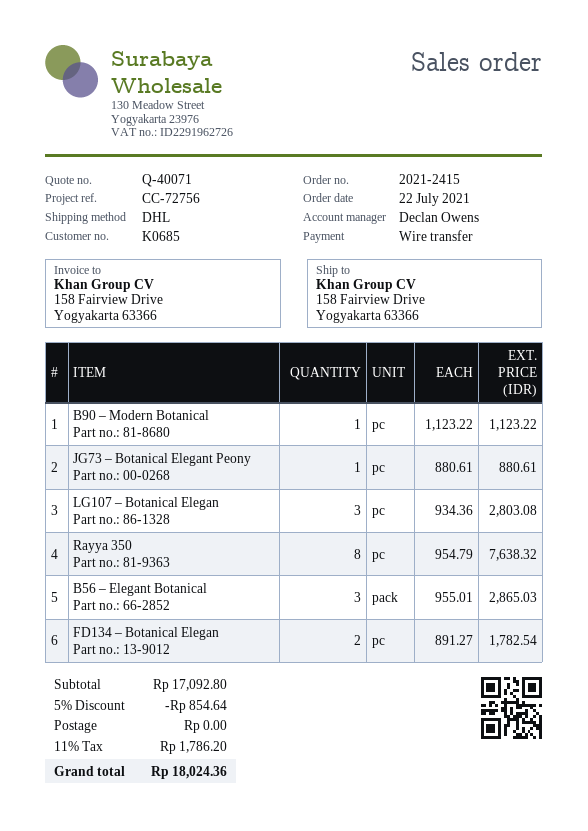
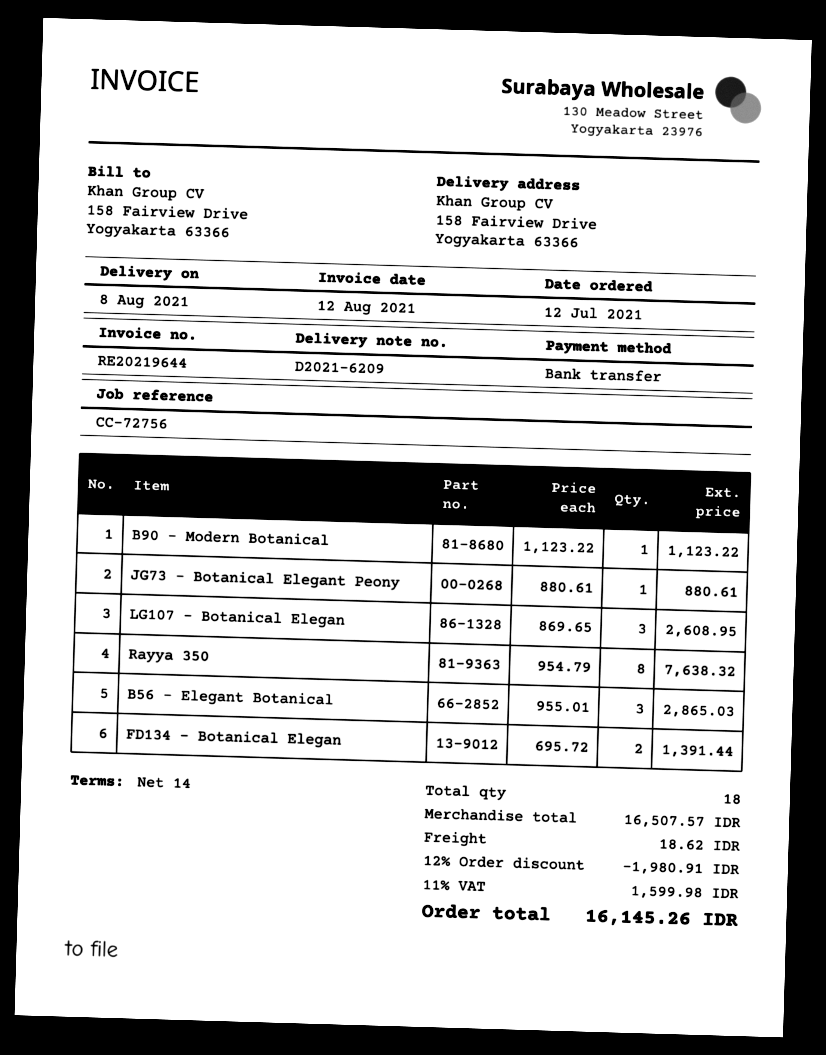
order date: 2021-07-22 -> 2021-07-12
LG107 – Botanical Elegan: 3 x 934.36 = 2803.08 -> 3 x 869.65 = 2608.95
FD134 – Botanical Elegan: 2 x 891.27 = 1782.54 -> 2 x 695.72 = 1391.44
subtotal: 17092.80 -> 16507.57
discount: 5% = 854.64 -> 12% = 1980.91
shipping: 0.00 -> 18.62
tax: 11% = 1786.20 -> 11% = 1599.98
total: 18024.36 -> 16145.26

